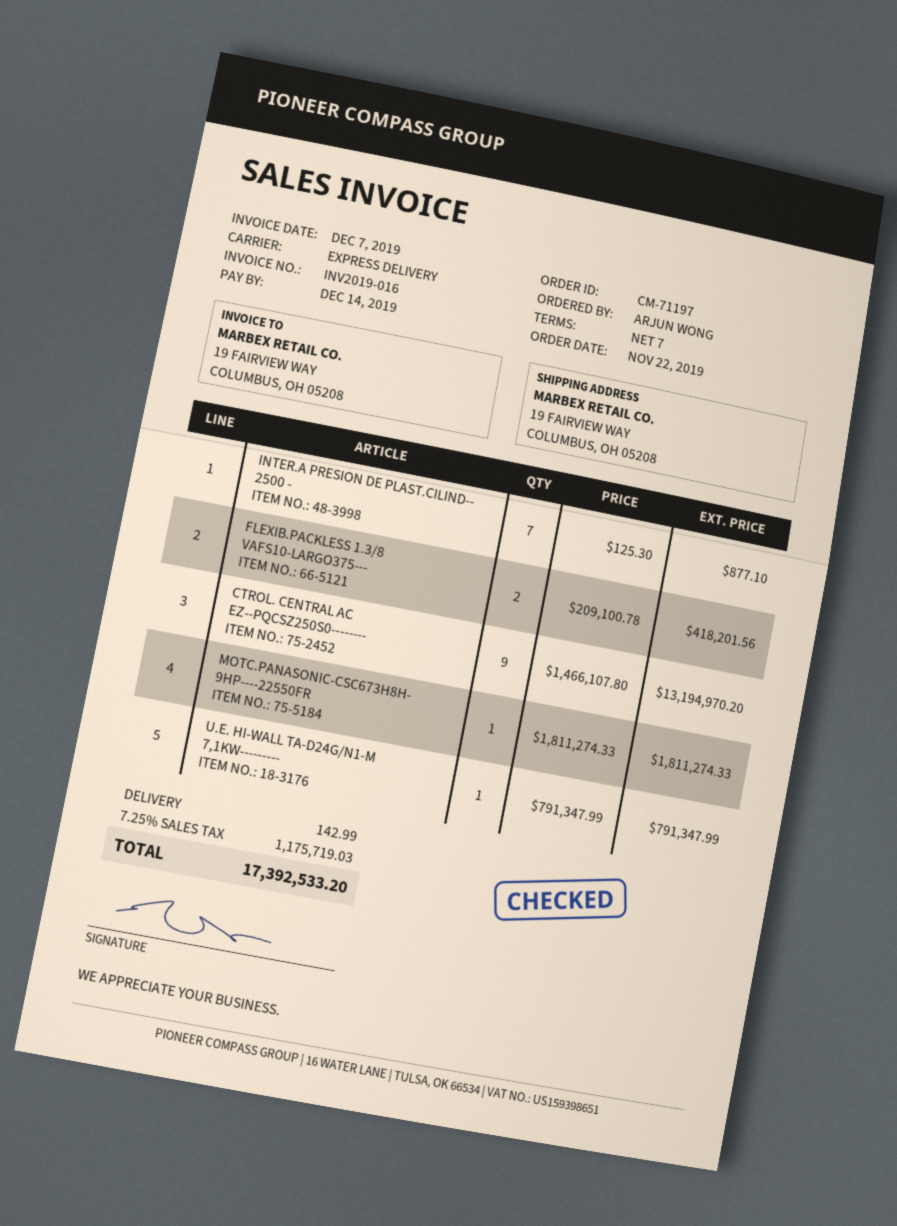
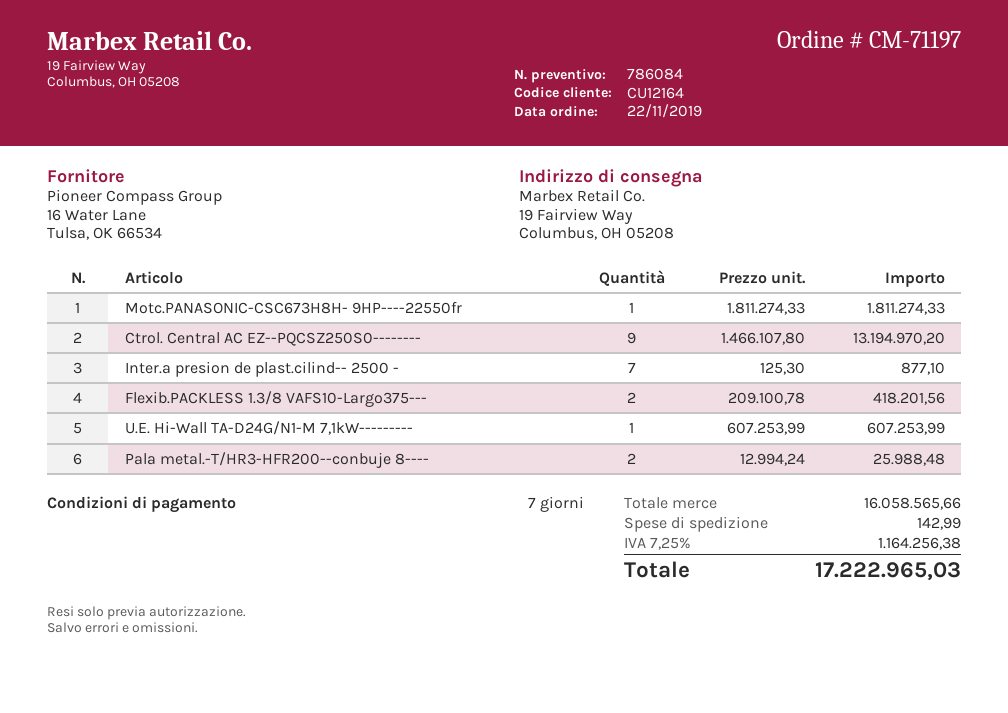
U.E. HI-WALL TA-D24G/N1-M 7,1KW---------: 1 x 791347.99 = 791347.99 -> 1 x 607253.99 = 607253.99
Pala metal.-T/HR3-HFR200--conbuje 8----: none -> 2 x 12994.24 = 25988.48
tax: 7.25% = 1175719.03 -> 7.25% = 1164256.38
total: 17392533.20 -> 17222965.03

